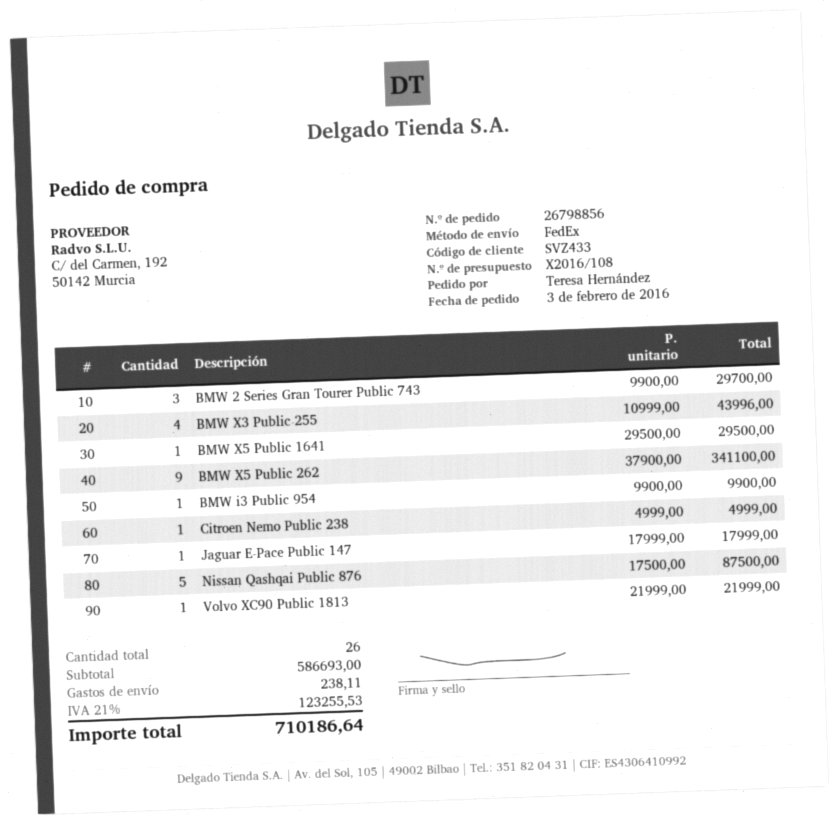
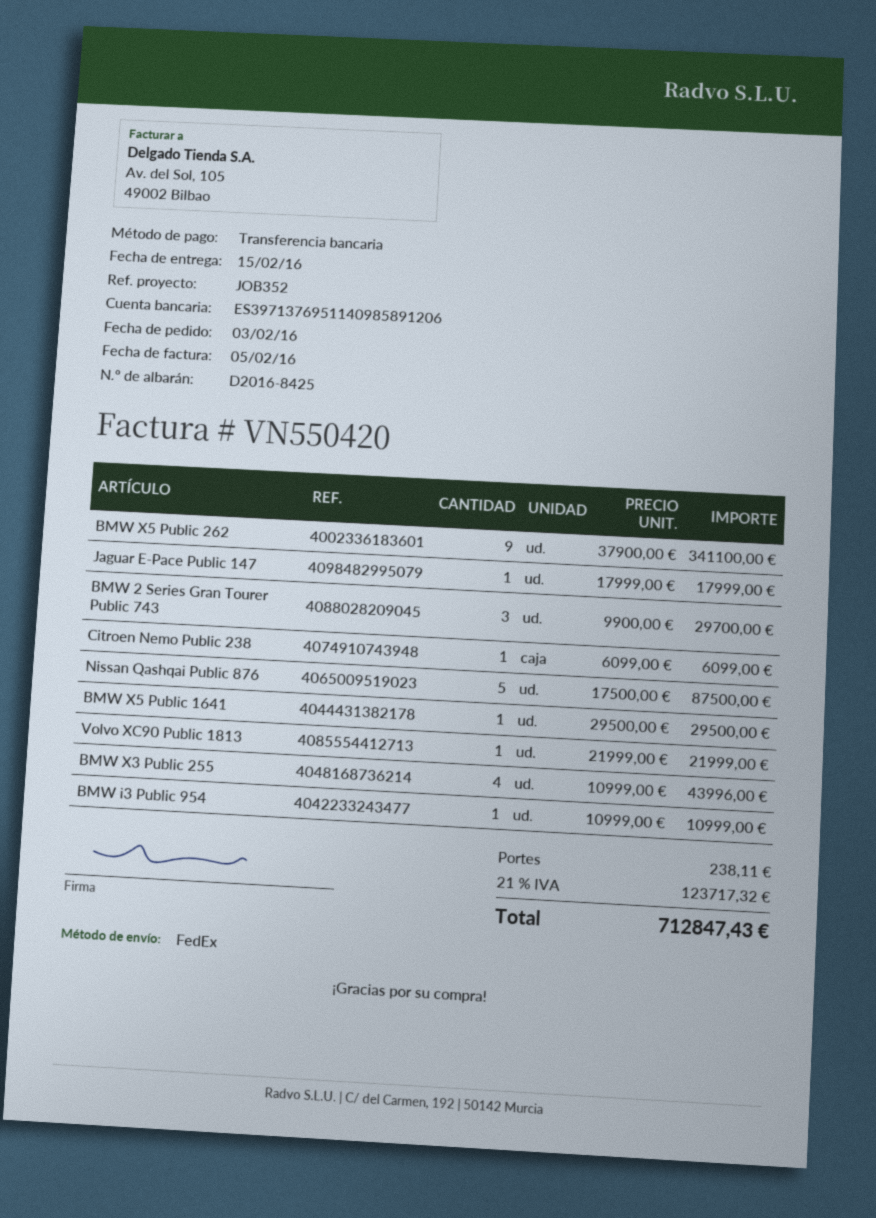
BMW i3 Public 954: 1 x 9900.00 = 9900.00 -> 1 x 10999.00 = 10999.00
Citroen Nemo Public 238: 1 x 4999.00 = 4999.00 -> 1 x 6099.00 = 6099.00
tax: 21% = 123255.53 -> 21% = 123717.32
total: 710186.64 -> 712847.43

